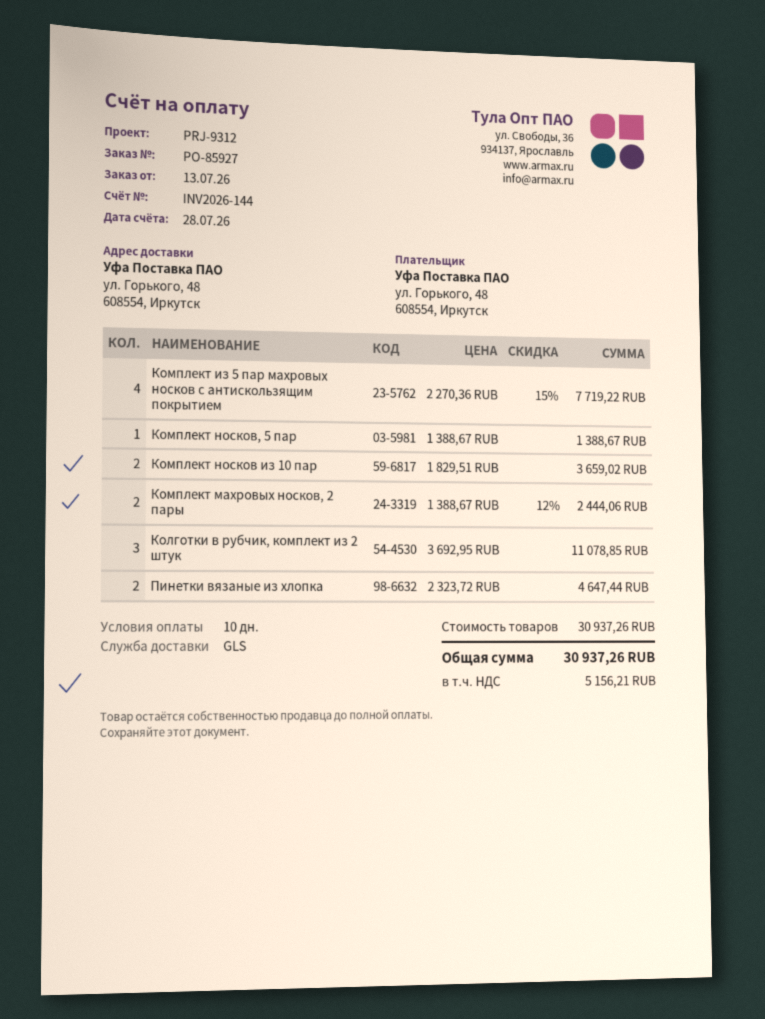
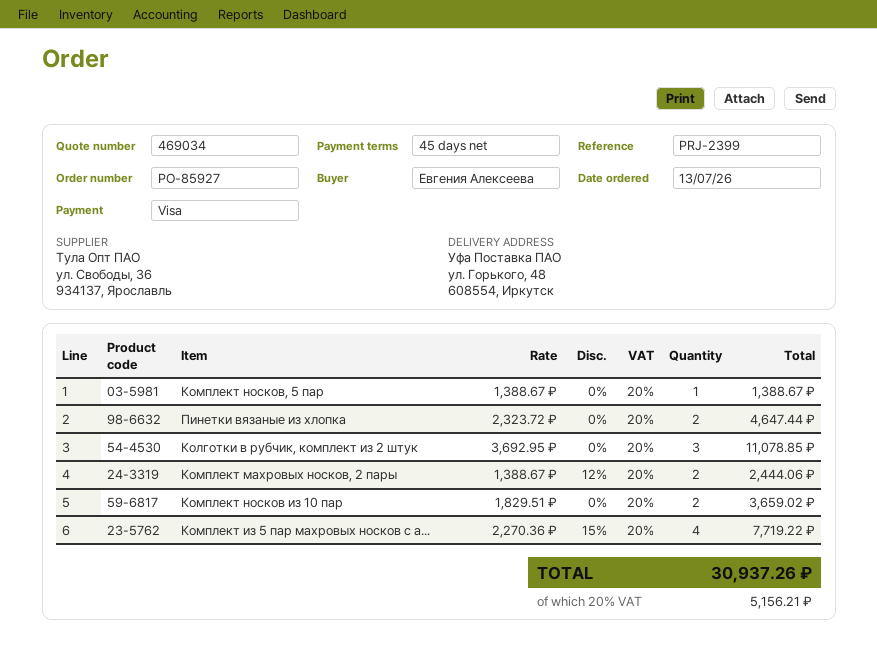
payment terms: 10 days -> 45 days
reference: PRJ-9312 -> PRJ-2399

